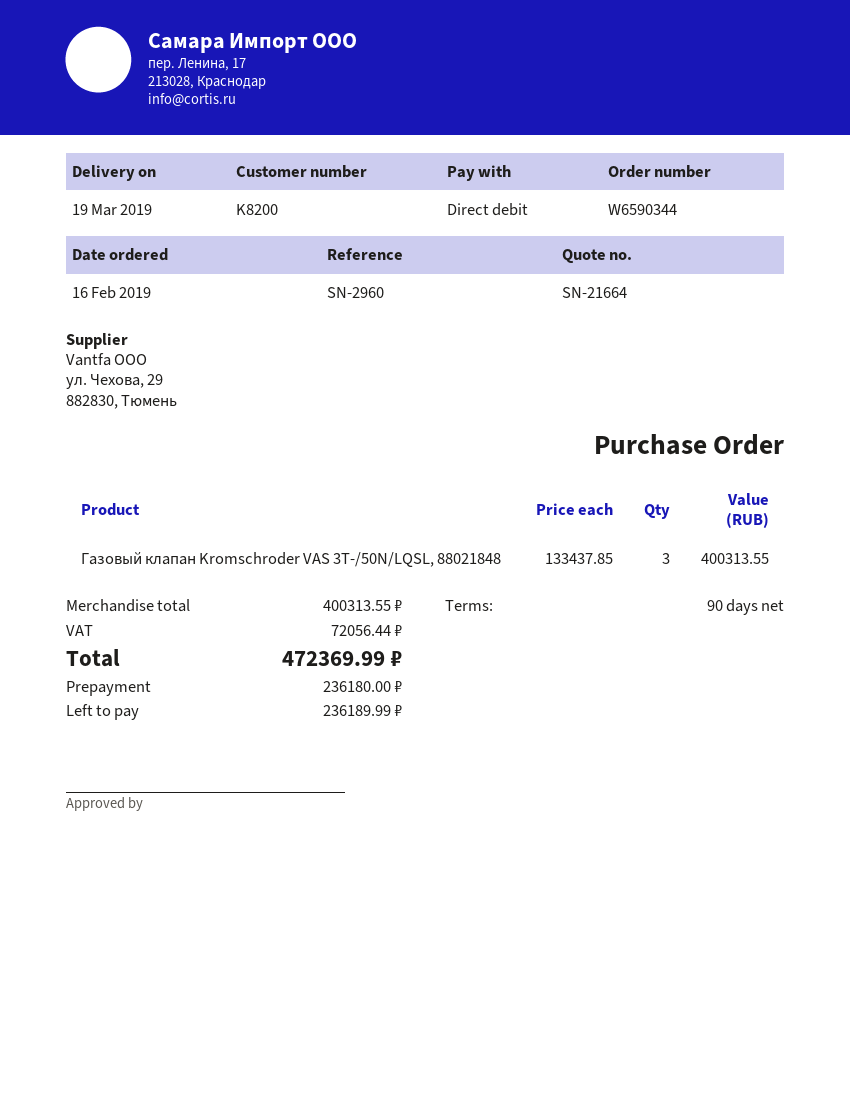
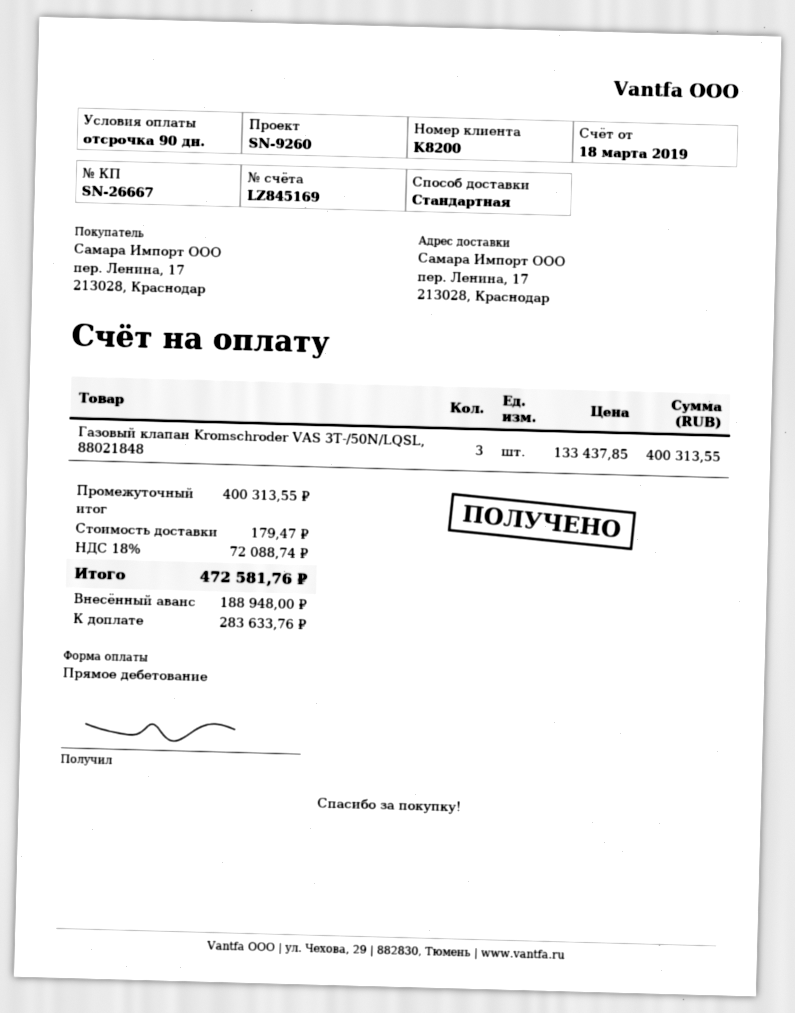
quote number: SN-21664 -> SN-26667
reference: SN-2960 -> SN-9260
shipping: none -> 179.47
tax: 72056.44 -> 72088.74
total: 472369.99 -> 472581.76
deposit: 236180.00 -> 188948.00
balance: 236189.99 -> 283633.76

